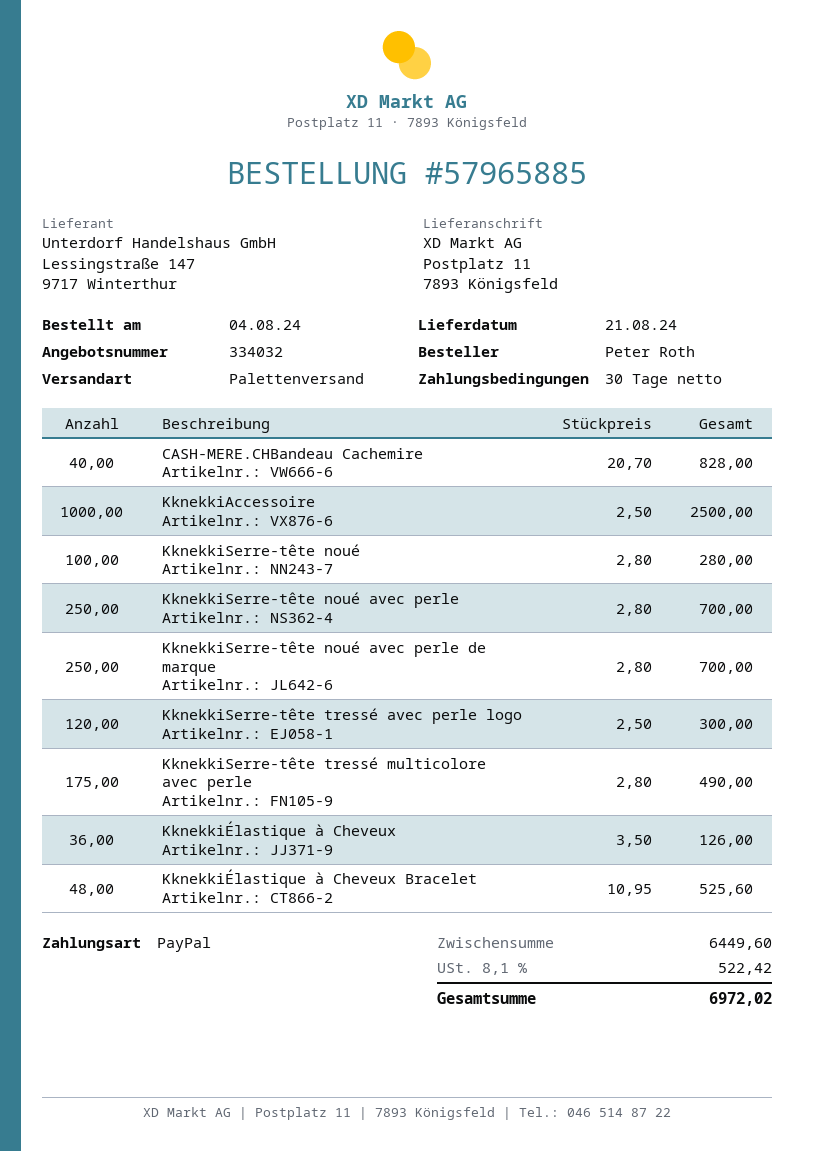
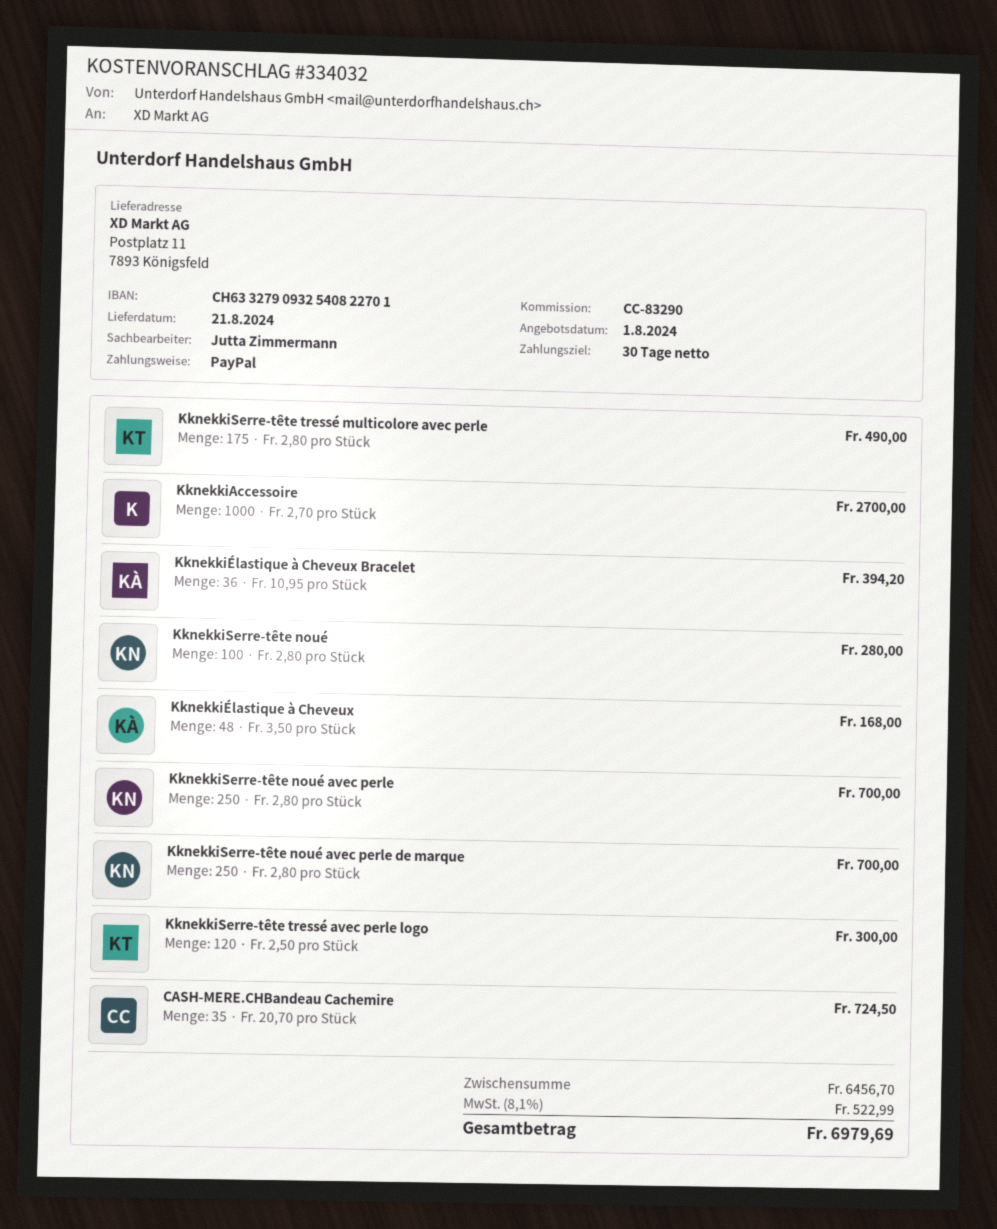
CASH-MERE.CHBandeau Cachemire: 40 x 20.70 = 828.00 -> 35 x 20.70 = 724.50
KknekkiAccessoire: 1000 x 2.50 = 2500.00 -> 1000 x 2.70 = 2700.00
KknekkiÉlastique à Cheveux: 36 x 3.50 = 126.00 -> 48 x 3.50 = 168.00
KknekkiÉlastique à Cheveux Bracelet: 48 x 10.95 = 525.60 -> 36 x 10.95 = 394.20
subtotal: 6449.60 -> 6456.70
tax: 8.1% = 522.42 -> 8.1% = 522.99
total: 6972.02 -> 6979.69

